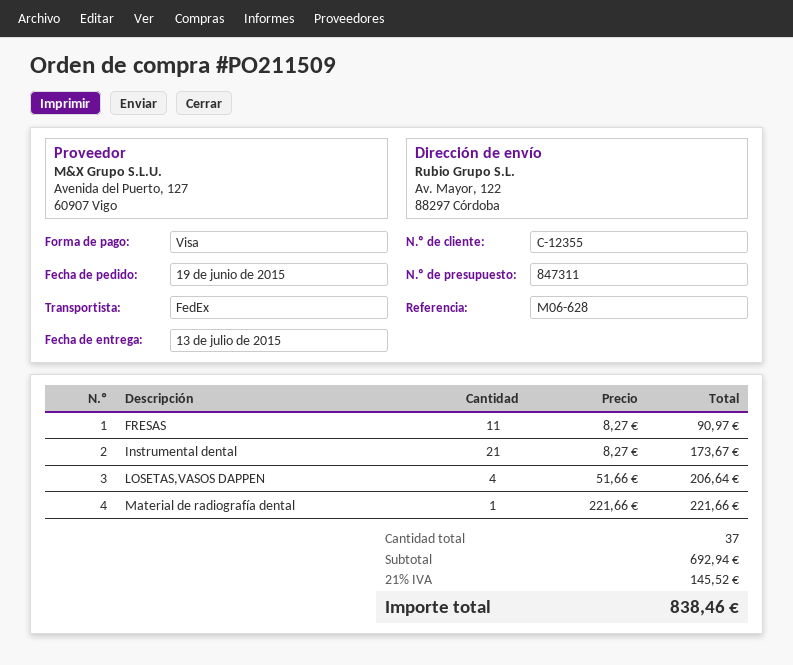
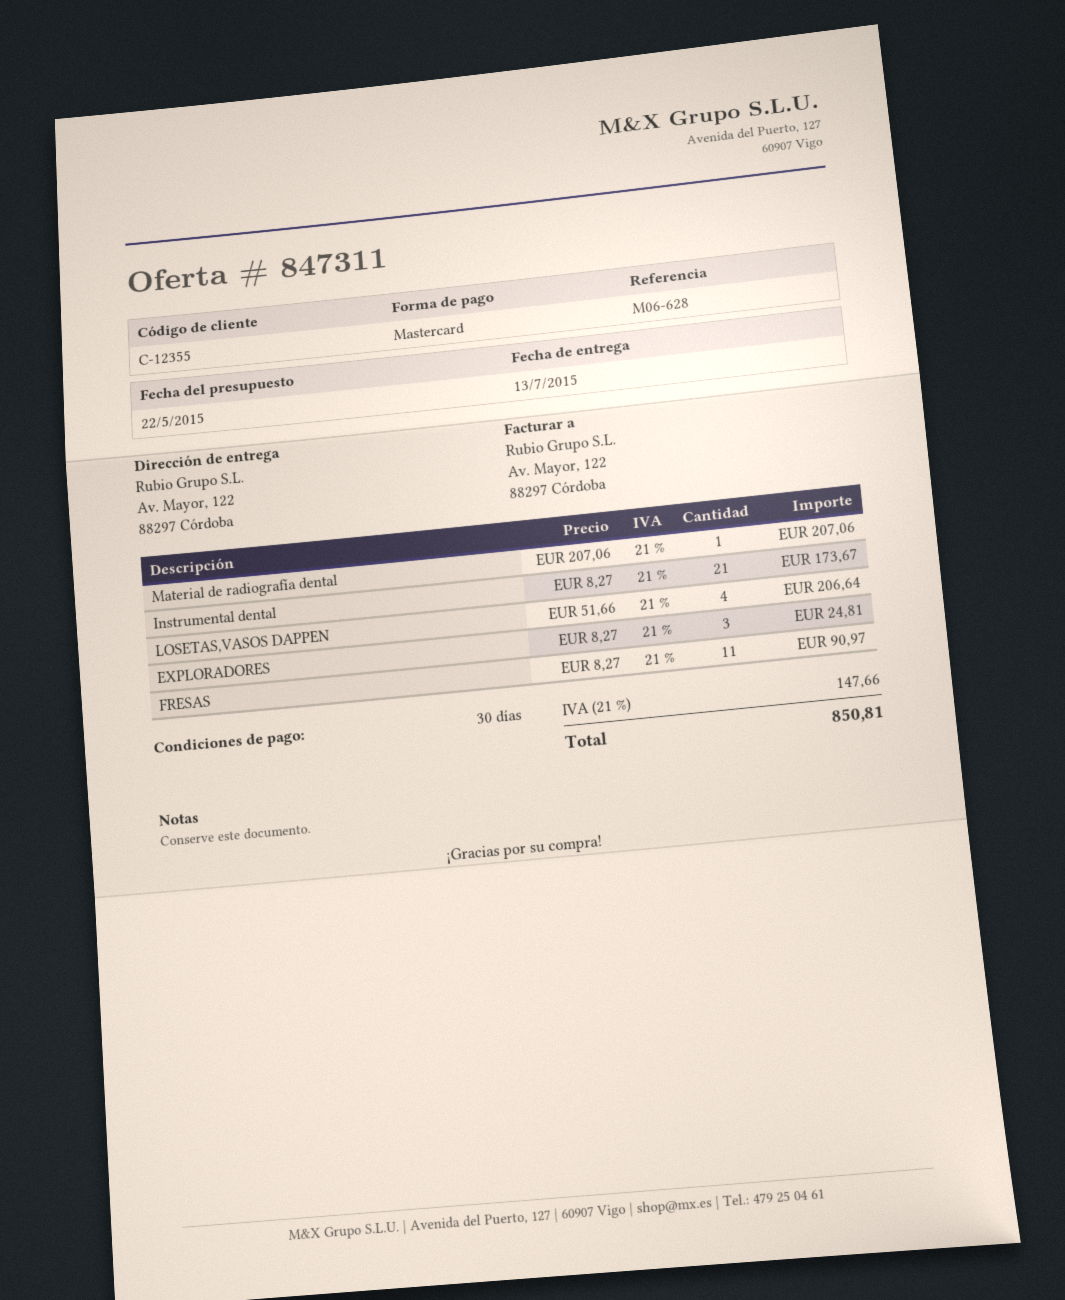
payment method: Visa -> Mastercard
Material de radiografía dental: 1 x 221.66 = 221.66 -> 1 x 207.06 = 207.06
EXPLORADORES: none -> 3 x 8.27 = 24.81
tax: 21% = 145.52 -> 21% = 147.66
total: 838.46 -> 850.81

